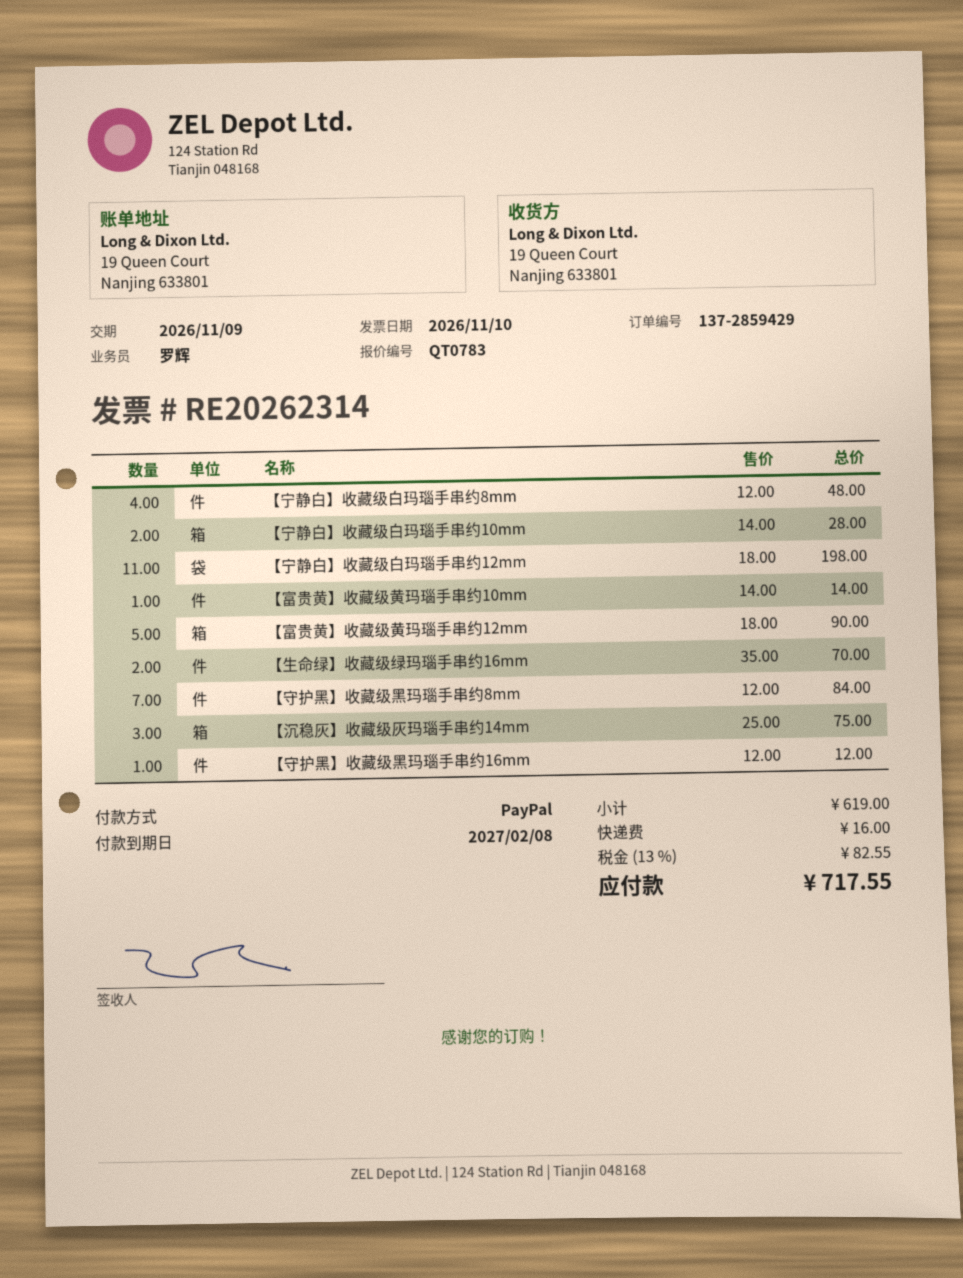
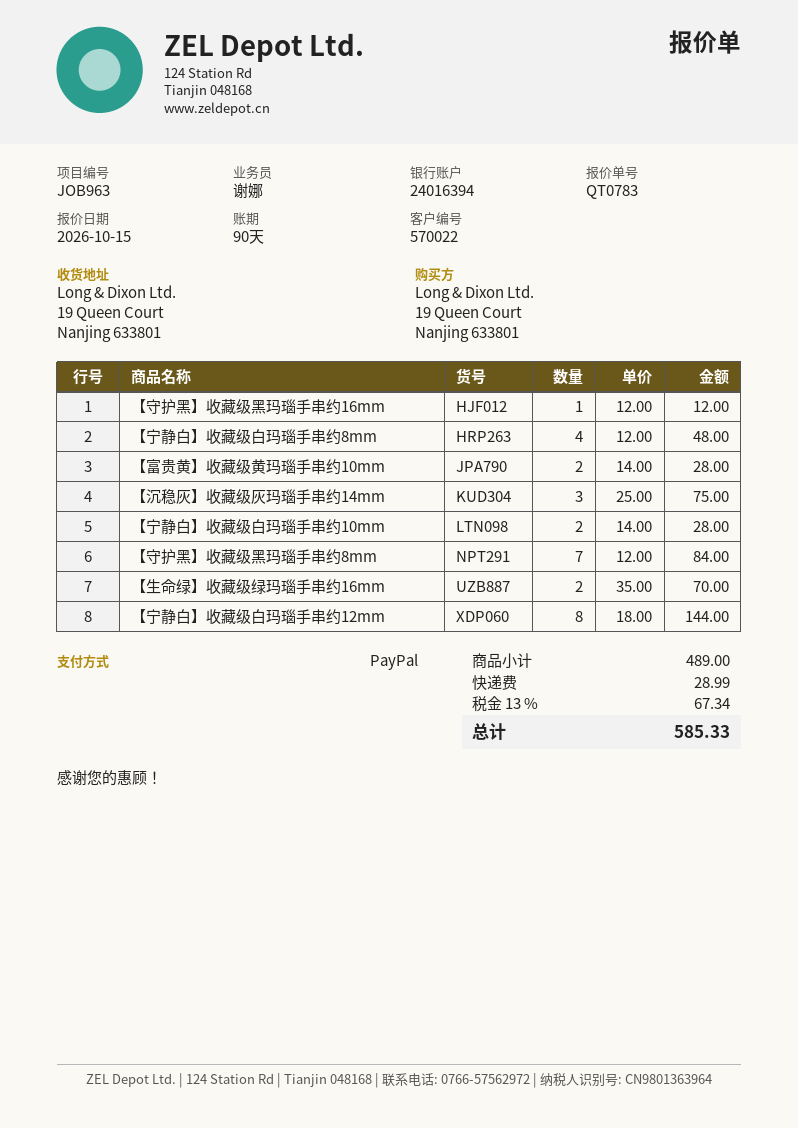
sales rep: 罗辉 -> 谢娜
【宁静白】收藏级白玛瑙手串约12mm: 11 x 18.00 = 198.00 -> 8 x 18.00 = 144.00
【富贵黄】收藏级黄玛瑙手串约10mm: 1 x 14.00 = 14.00 -> 2 x 14.00 = 28.00
【富贵黄】收藏级黄玛瑙手串约12mm: 5 x 18.00 = 90.00 -> none
subtotal: 619.00 -> 489.00
shipping: 16.00 -> 28.99
tax: 13% = 82.55 -> 13% = 67.34
total: 717.55 -> 585.33

